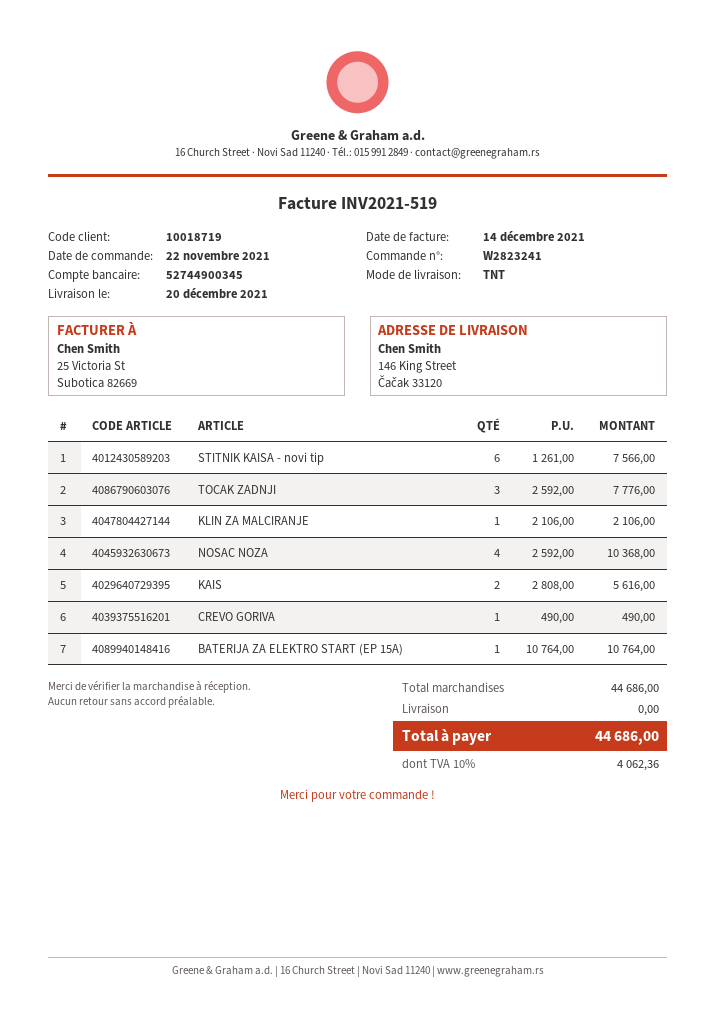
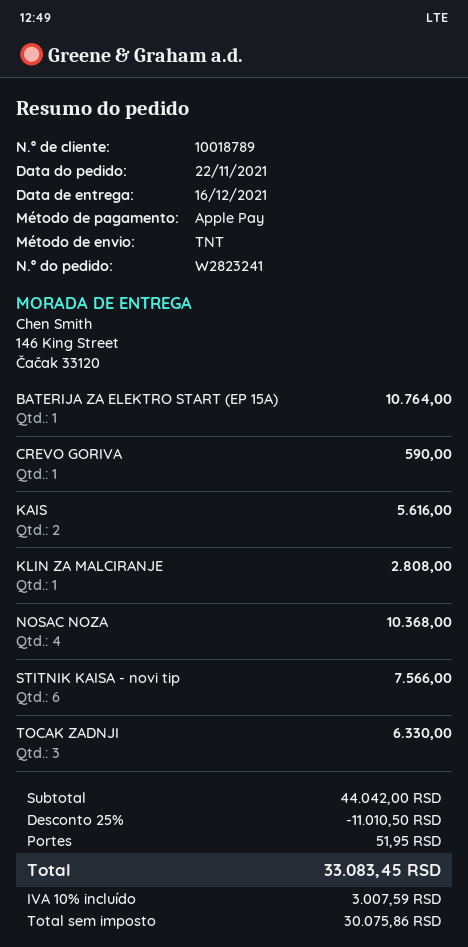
delivery date: 2021-12-20 -> 2021-12-16
customer number: 10018719 -> 10018789
TOCAK ZADNJI: 3 for 7776.00 -> 3 for 6330.00
KLIN ZA MALCIRANJE: 1 for 2106.00 -> 1 for 2808.00
CREVO GORIVA: 1 for 490.00 -> 1 for 590.00
subtotal: 44686.00 -> 44042.00
discount: none -> 25% = 11010.50
shipping: 0.00 -> 51.95
tax: 10% = 4062.36 -> 10% = 3007.59
total: 44686.00 -> 33083.45

